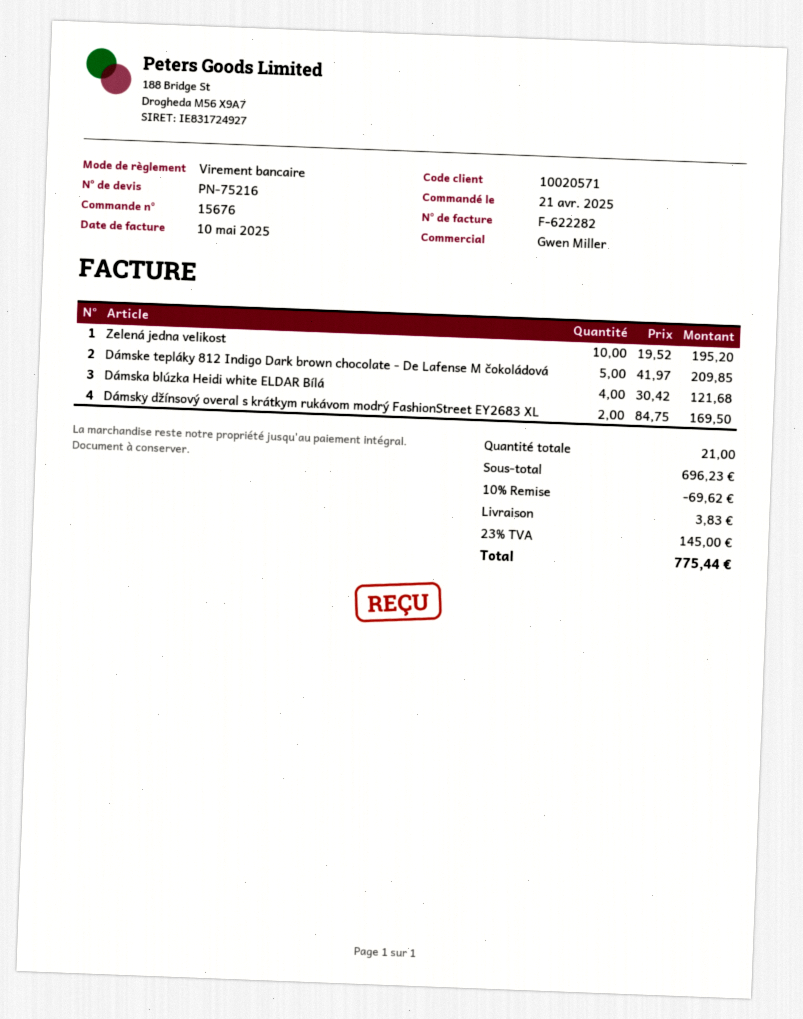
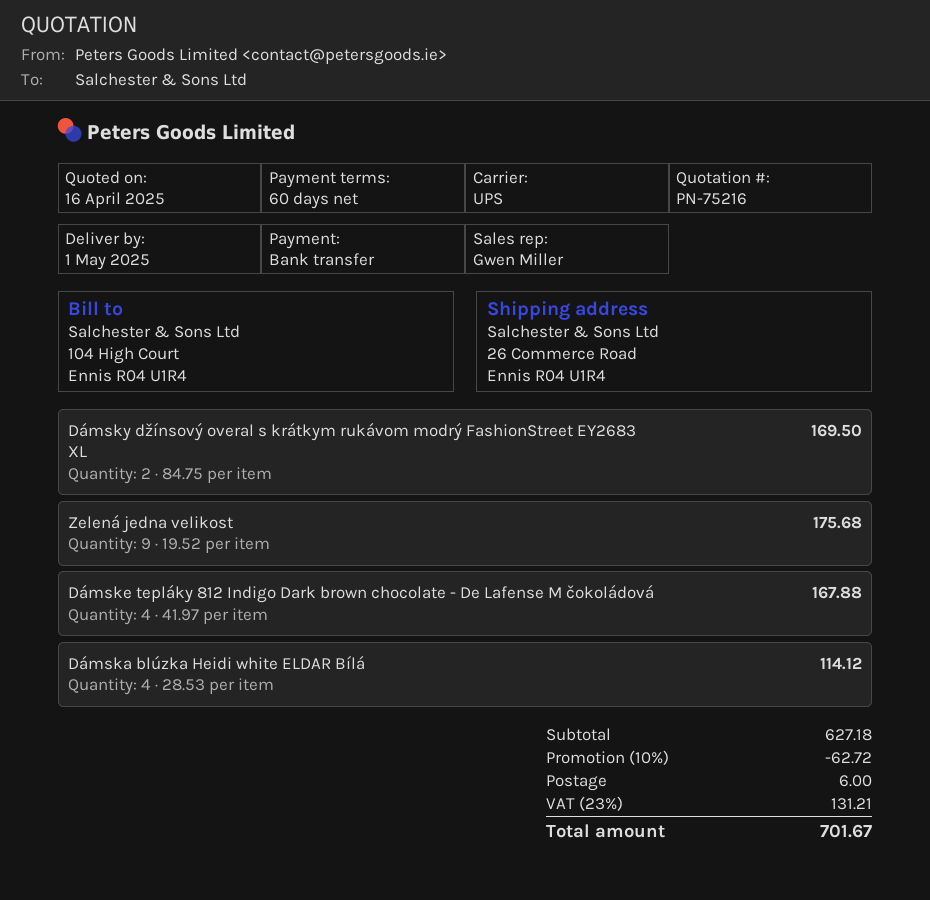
Zelená jedna velikost: 10 x 19.52 = 195.20 -> 9 x 19.52 = 175.68
Dámske tepláky 812 Indigo Dark brown chocolate - De Lafense M čokoládová: 5 x 41.97 = 209.85 -> 4 x 41.97 = 167.88
Dámska blúzka Heidi white ELDAR Bílá: 4 x 30.42 = 121.68 -> 4 x 28.53 = 114.12
subtotal: 696.23 -> 627.18
discount: 10% = 69.62 -> 10% = 62.72
shipping: 3.83 -> 6.00
tax: 23% = 145.00 -> 23% = 131.21
total: 775.44 -> 701.67

